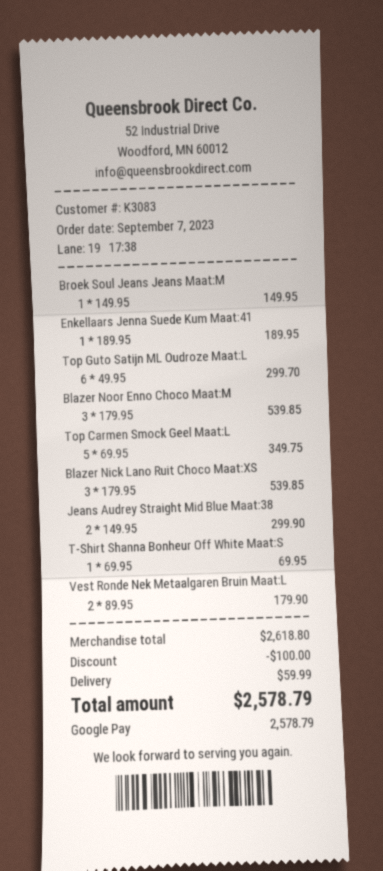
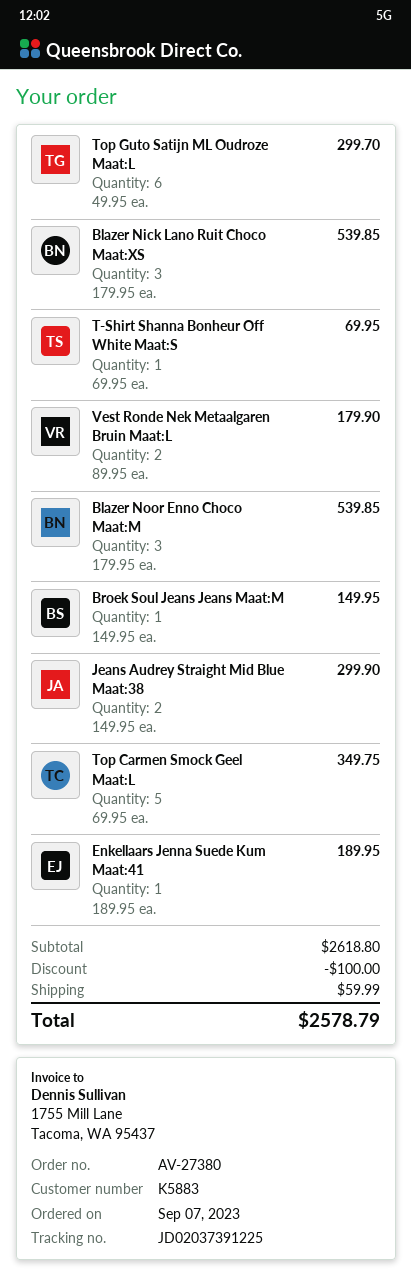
customer number: K3083 -> K5883

